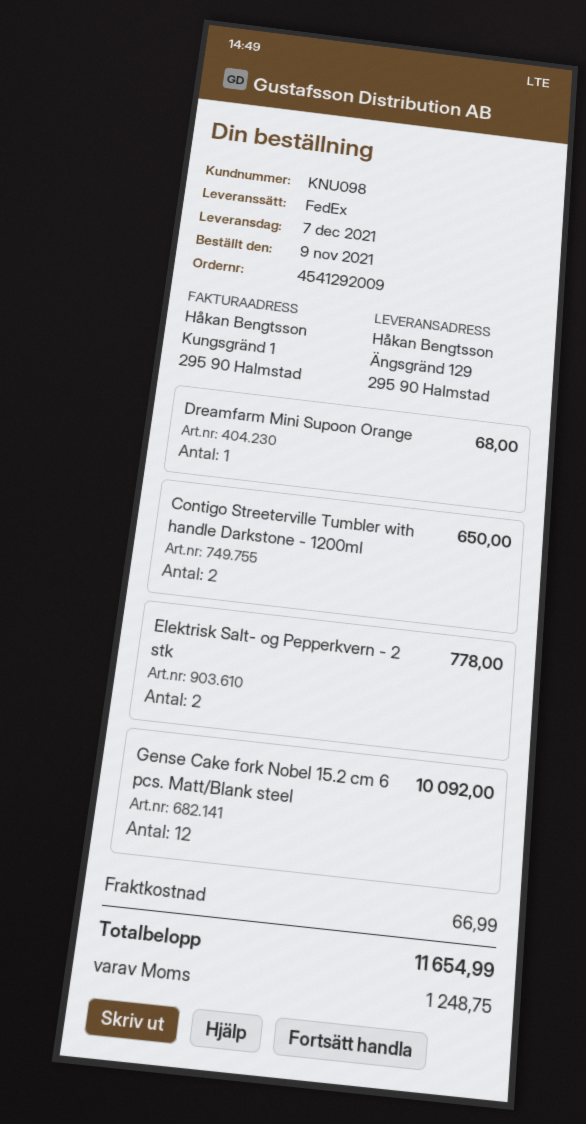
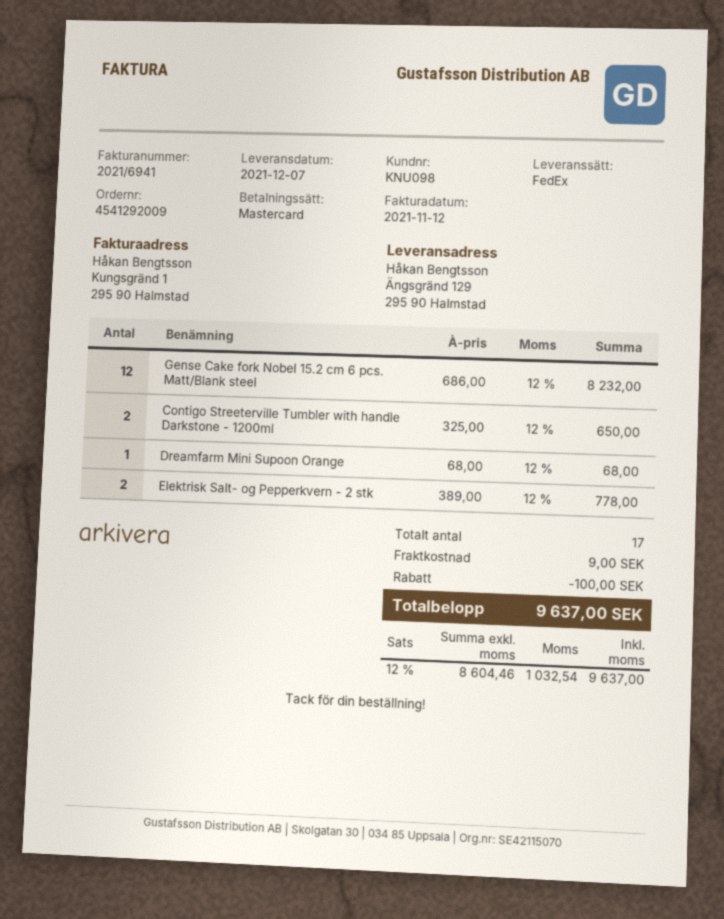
Gense Cake fork Nobel 15.2 cm 6 pcs. Matt/Blank steel: 12 for 10092.00 -> 12 for 8232.00
discount: none -> 100.00
shipping: 66.99 -> 9.00
tax: 1248.75 -> 1032.54
total: 11654.99 -> 9637.00

